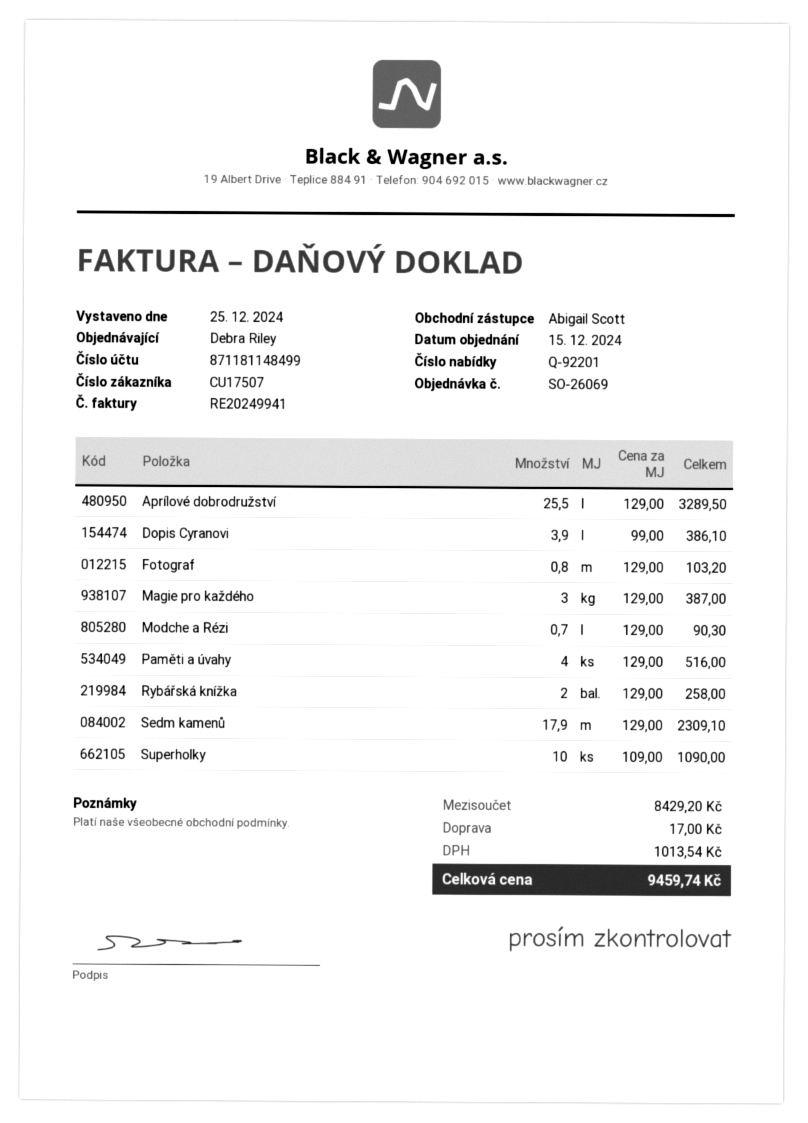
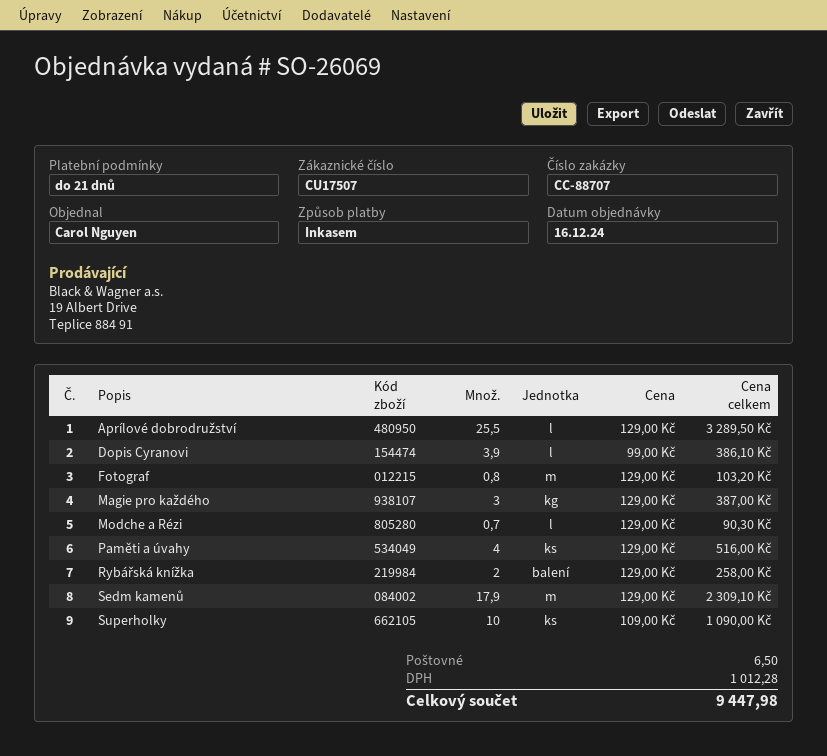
order date: 2024-12-15 -> 2024-12-16
ordered by: Debra Riley -> Carol Nguyen
shipping: 17.00 -> 6.50
tax: 1013.54 -> 1012.28
total: 9459.74 -> 9447.98

